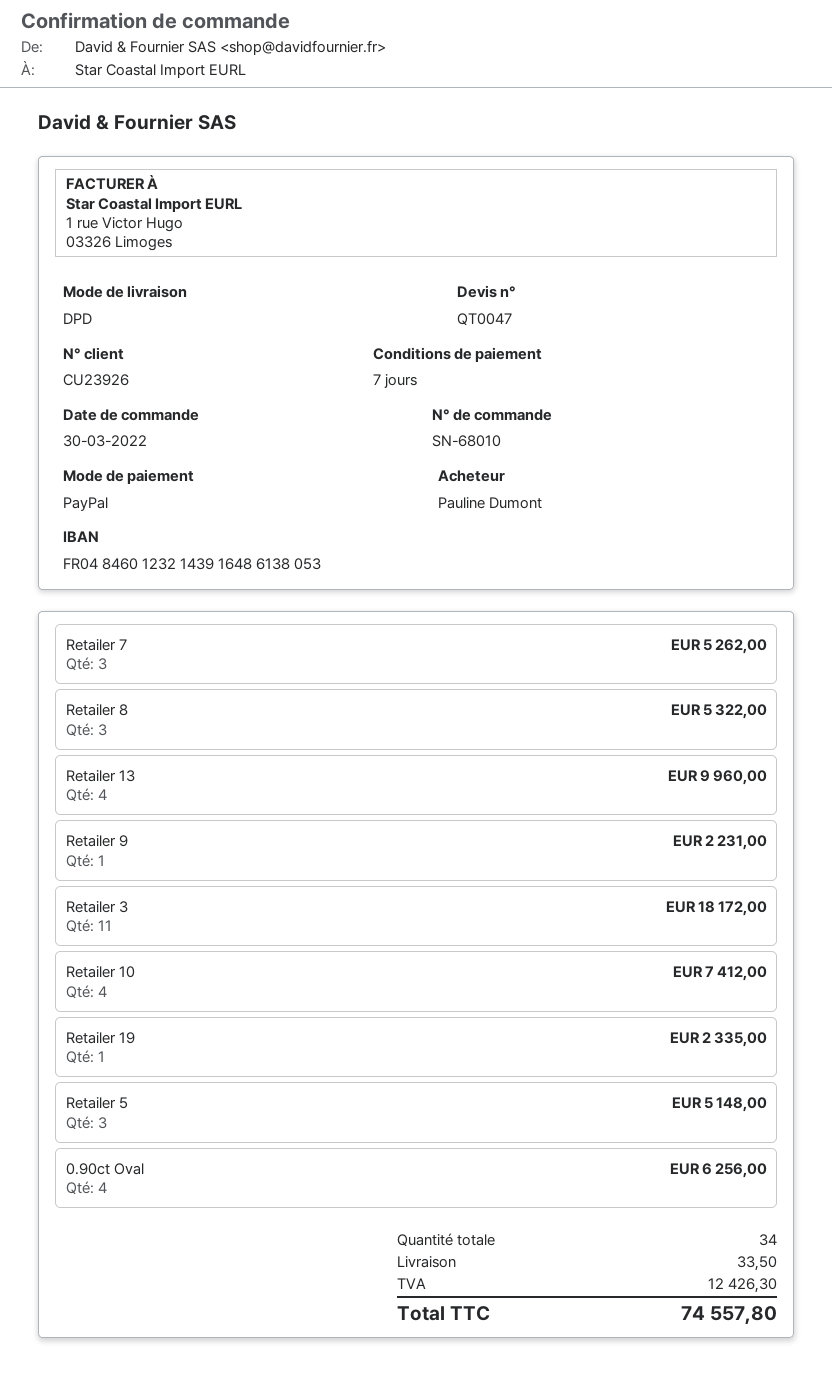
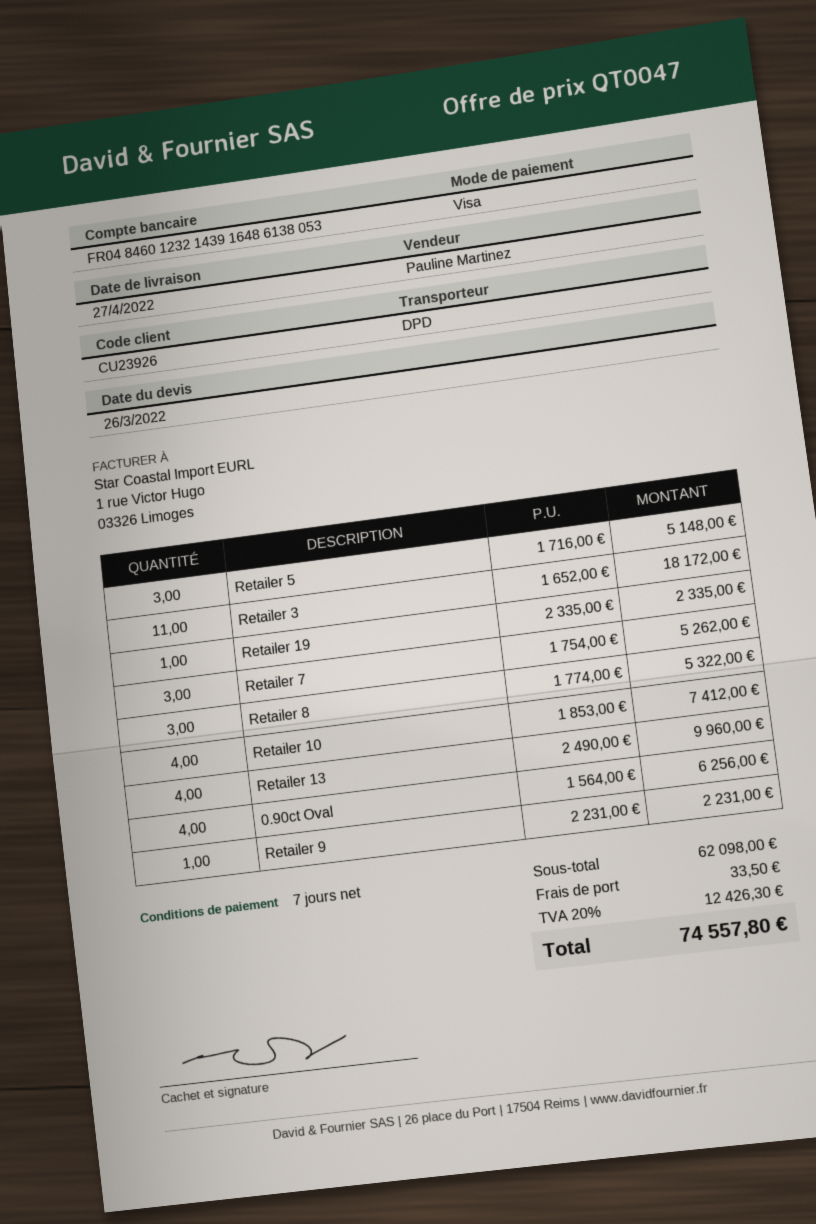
payment method: PayPal -> Visa

